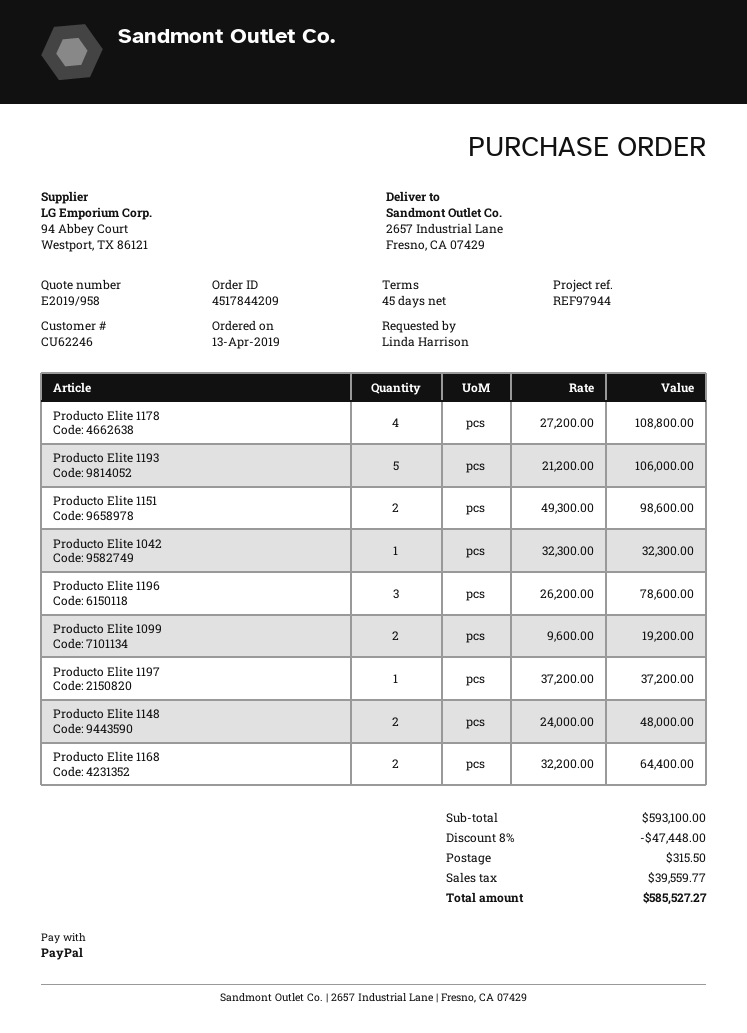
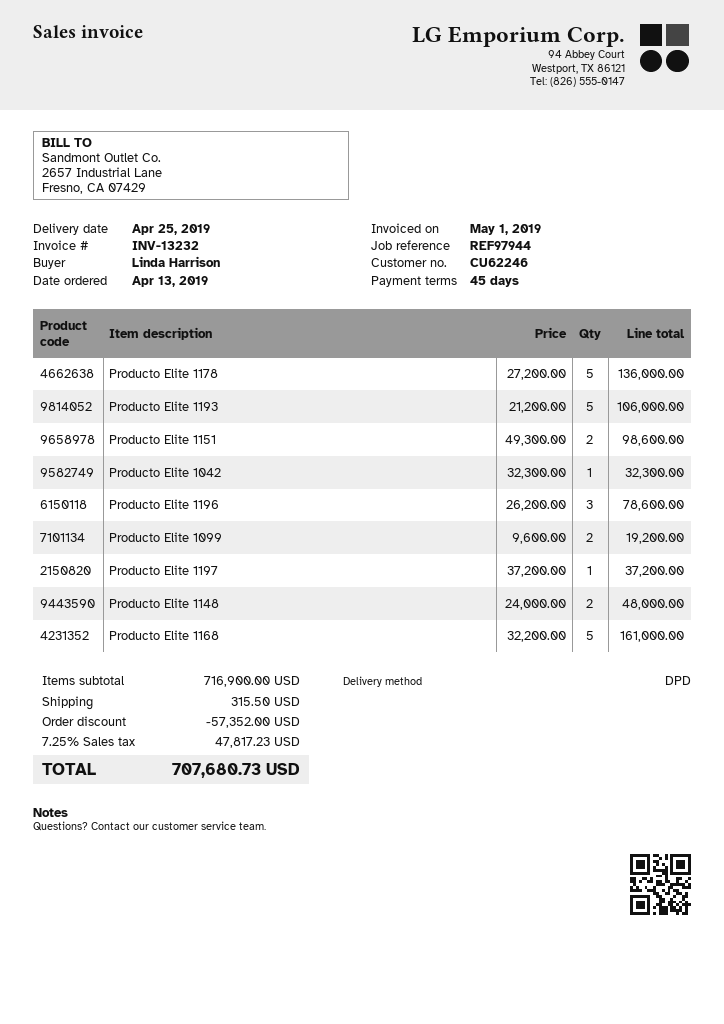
Producto Elite 1178: 4 x 27200.00 = 108800.00 -> 5 x 27200.00 = 136000.00
Producto Elite 1168: 2 x 32200.00 = 64400.00 -> 5 x 32200.00 = 161000.00
subtotal: 593100.00 -> 716900.00
discount: 47448.00 -> 57352.00
tax: 39559.77 -> 47817.23
total: 585527.27 -> 707680.73

